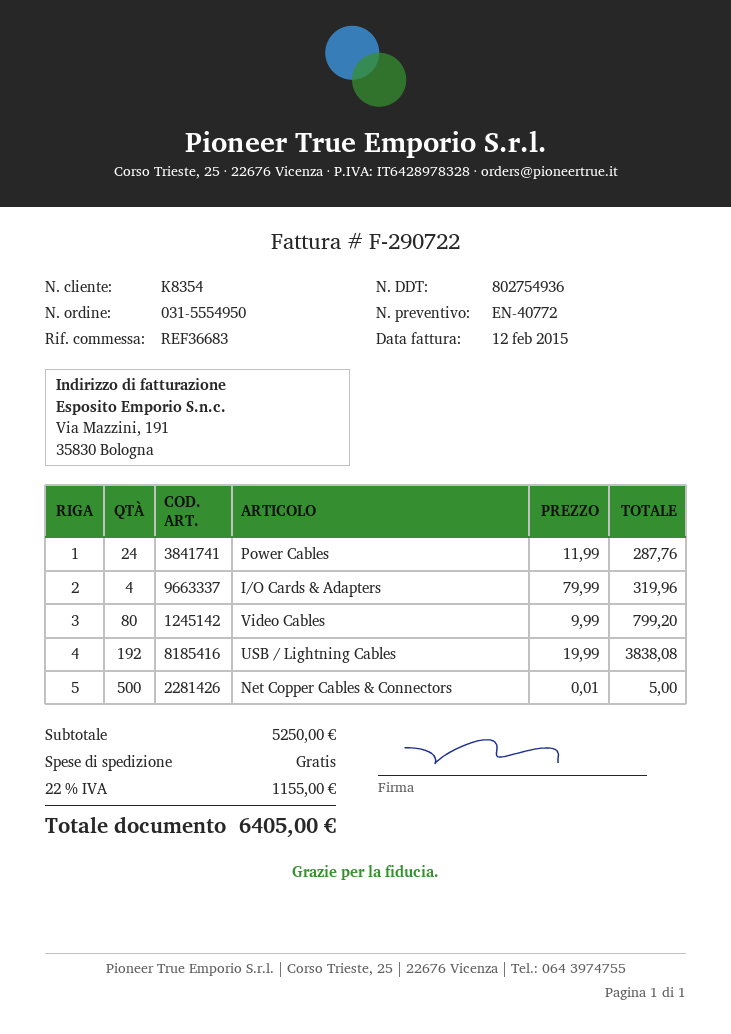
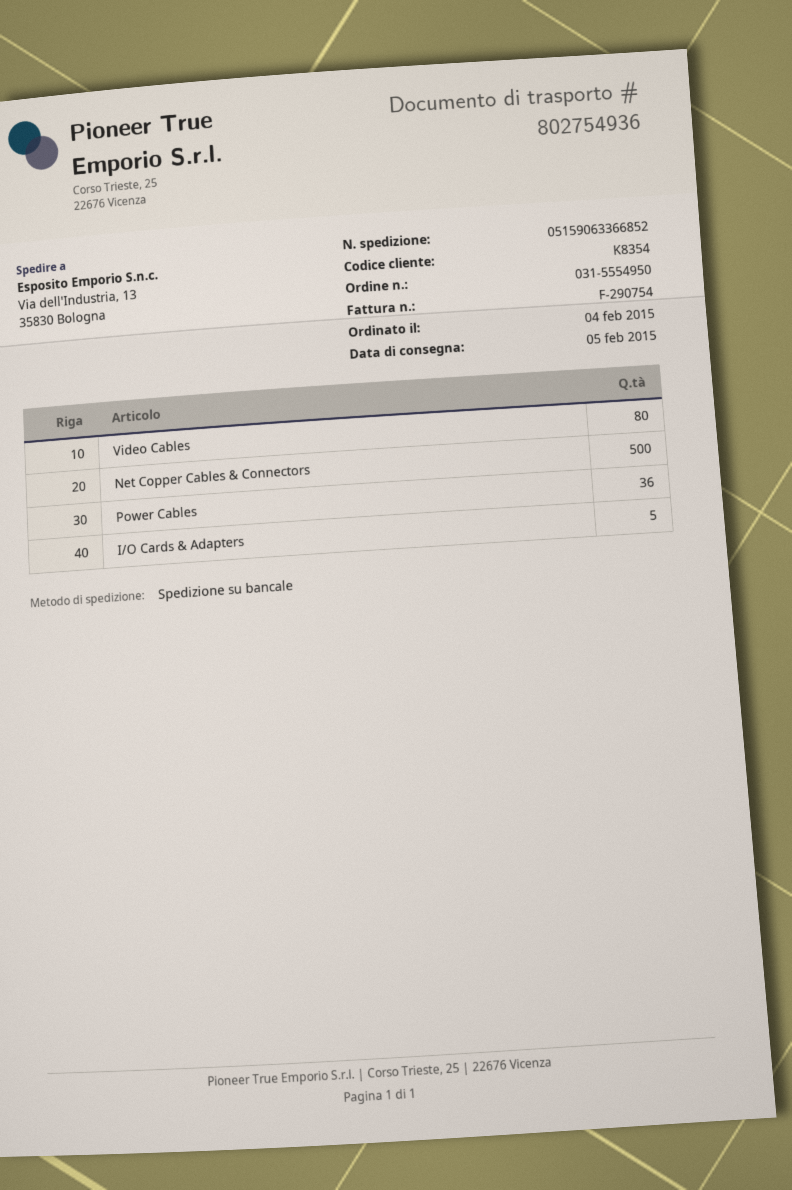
invoice number: F-290722 -> F-290754
Power Cables: 24 -> 36
I/O Cards & Adapters: 4 -> 5
USB / Lightning Cables: 192 -> none

